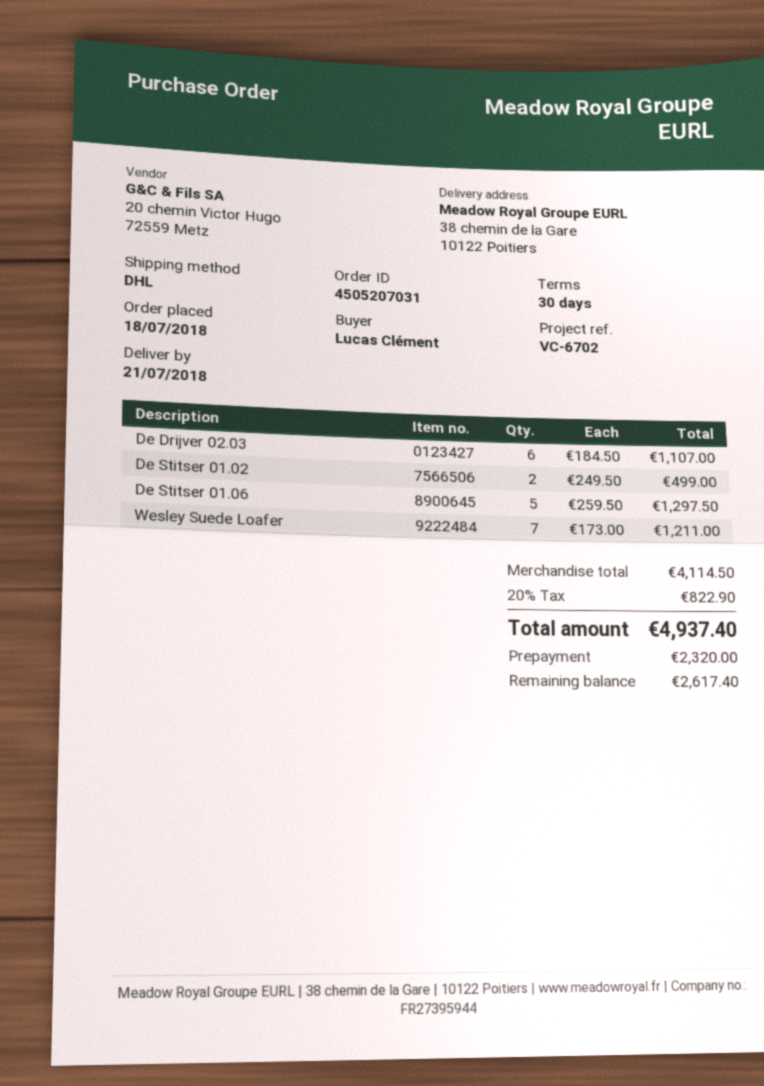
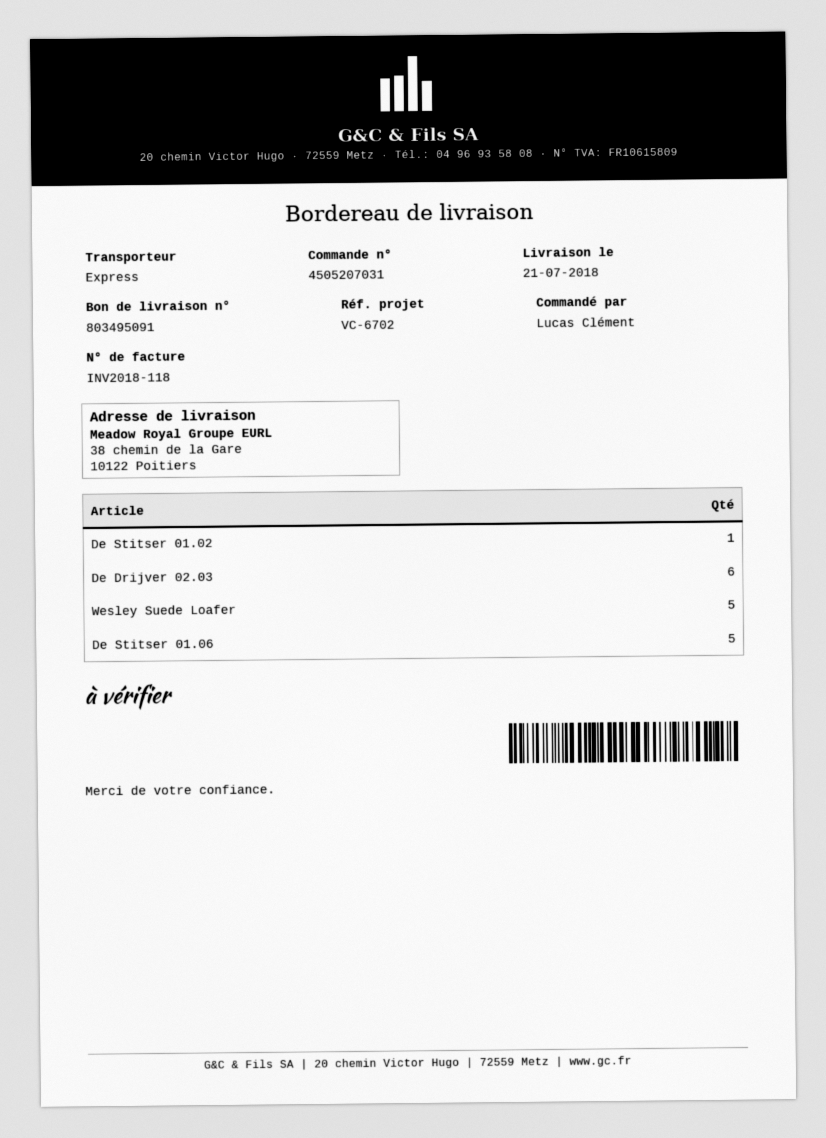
shipping method: DHL -> express
De Stitser 01.02: 2 -> 1
Wesley Suede Loafer: 7 -> 5

